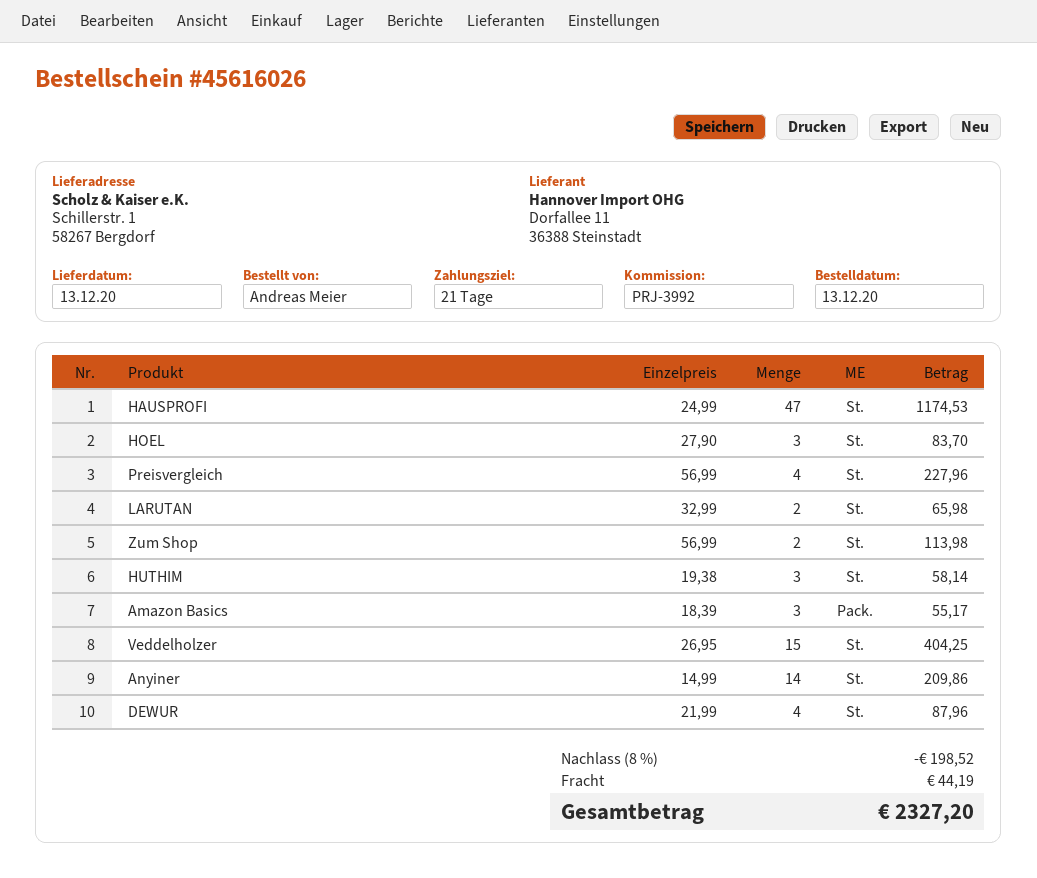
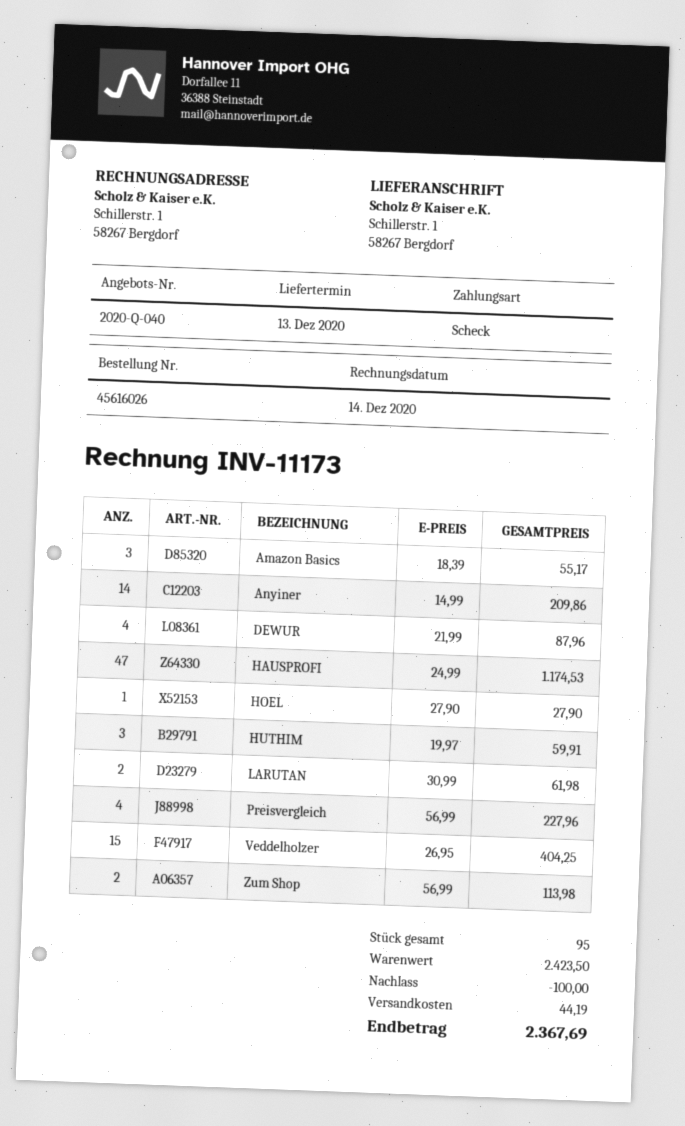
HOEL: 3 x 27.90 = 83.70 -> 1 x 27.90 = 27.90
LARUTAN: 2 x 32.99 = 65.98 -> 2 x 30.99 = 61.98
HUTHIM: 3 x 19.38 = 58.14 -> 3 x 19.97 = 59.91
discount: 198.52 -> 100.00
total: 2327.20 -> 2367.69

